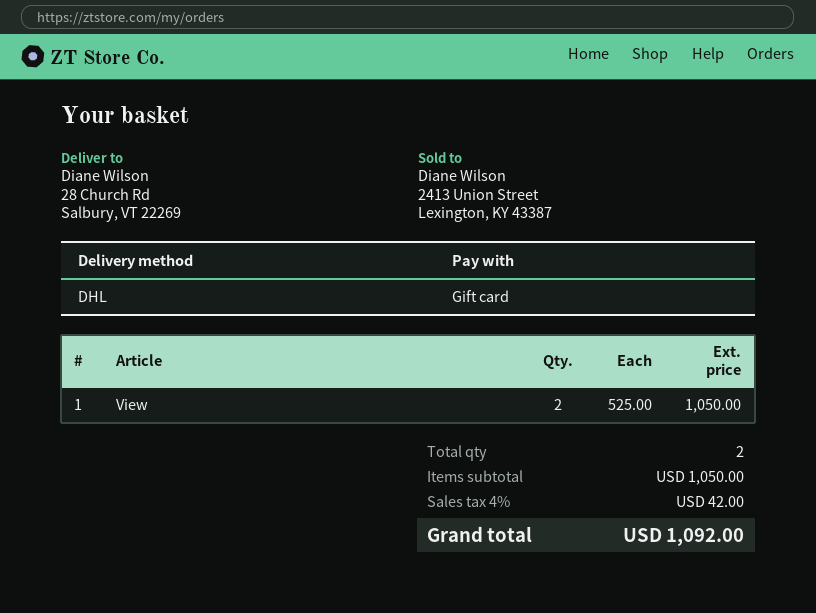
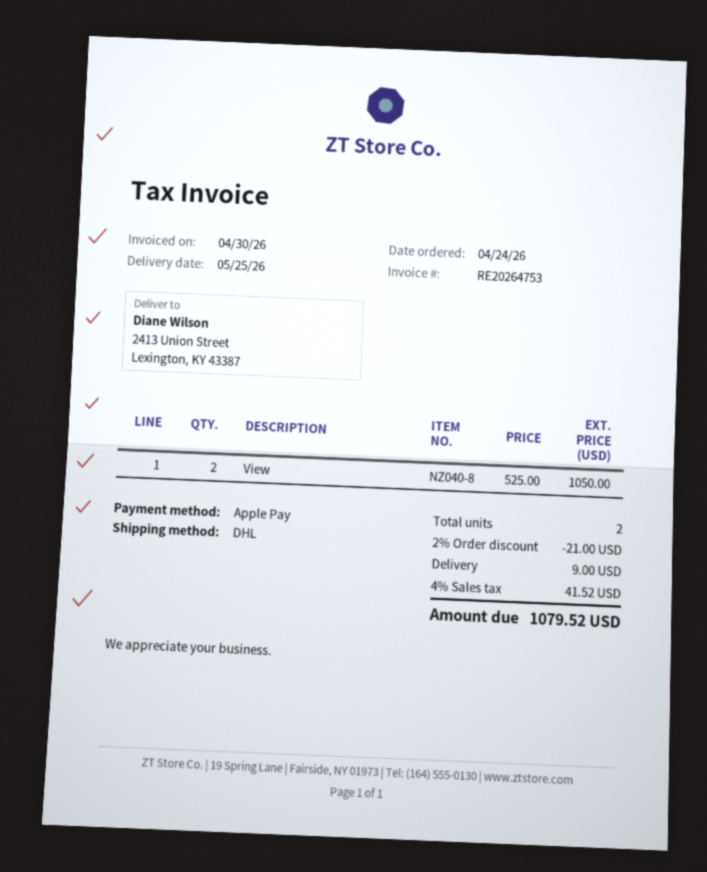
payment method: gift card -> Apple Pay
ship to: 28 Church Rd, Salbury, VT 22269 -> 2413 Union Street, Lexington, KY 43387
discount: none -> 2% = 21.00
shipping: none -> 9.00
tax: 4% = 42.00 -> 4% = 41.52
total: 1092.00 -> 1079.52

